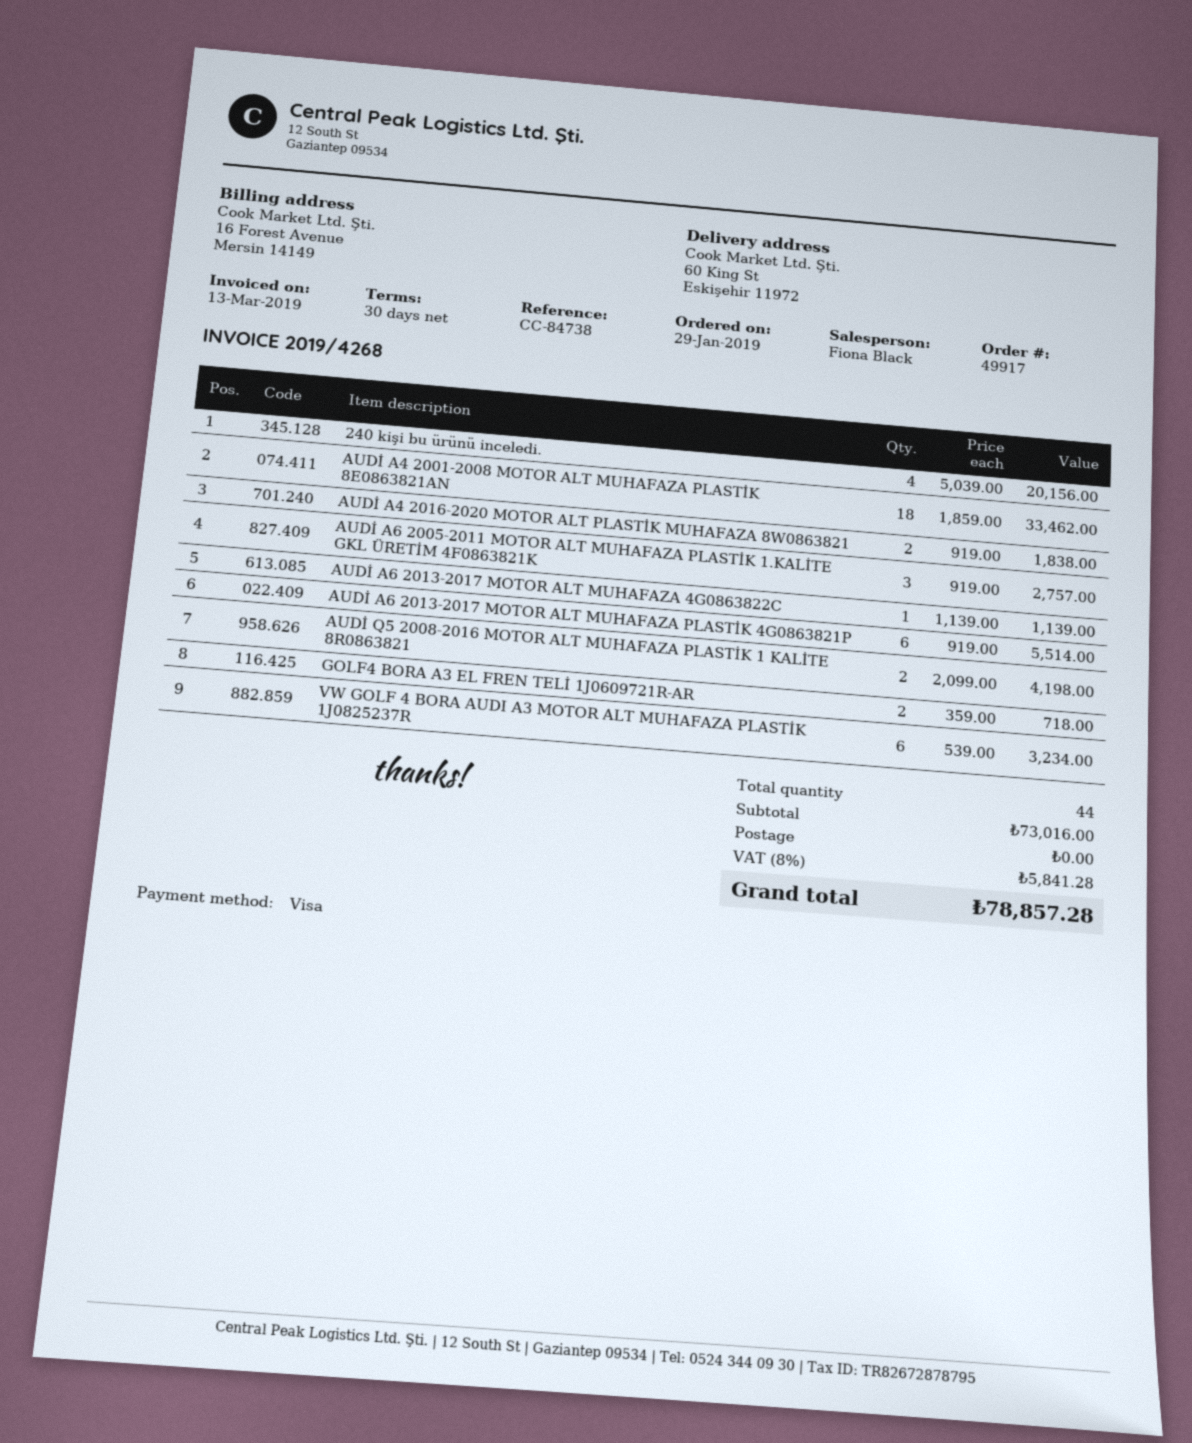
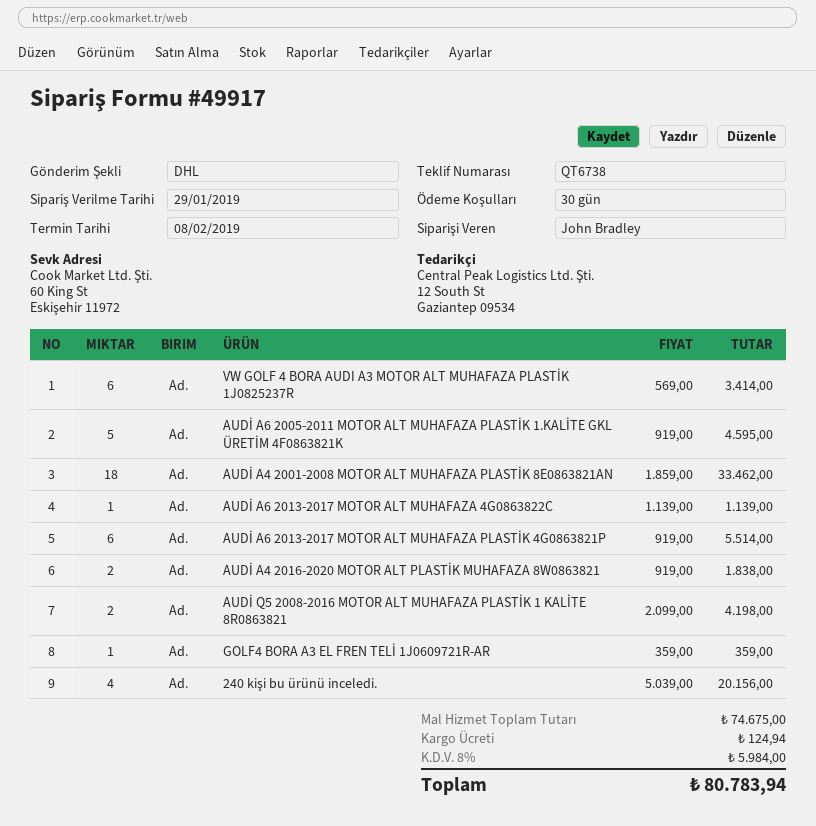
AUDİ A6 2005-2011 MOTOR ALT MUHAFAZA PLASTİK 1.KALİTE GKL ÜRETİM 4F0863821K: 3 x 919.00 = 2757.00 -> 5 x 919.00 = 4595.00
GOLF4 BORA A3 EL FREN TELİ 1J0609721R-AR: 2 x 359.00 = 718.00 -> 1 x 359.00 = 359.00
VW GOLF 4 BORA AUDI A3 MOTOR ALT MUHAFAZA PLASTİK 1J0825237R: 6 x 539.00 = 3234.00 -> 6 x 569.00 = 3414.00
subtotal: 73016.00 -> 74675.00
shipping: 0.00 -> 124.94
tax: 8% = 5841.28 -> 8% = 5984.00
total: 78857.28 -> 80783.94

